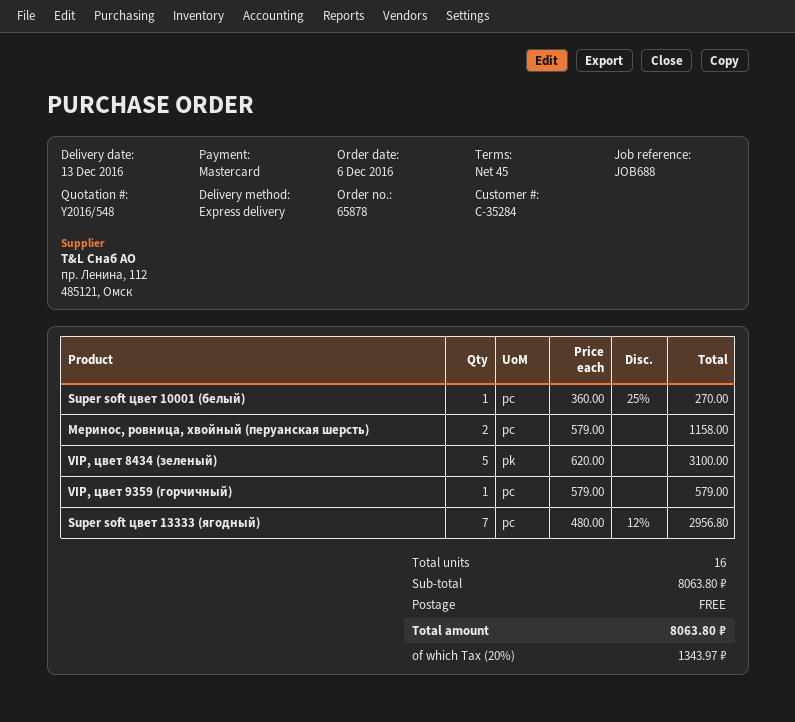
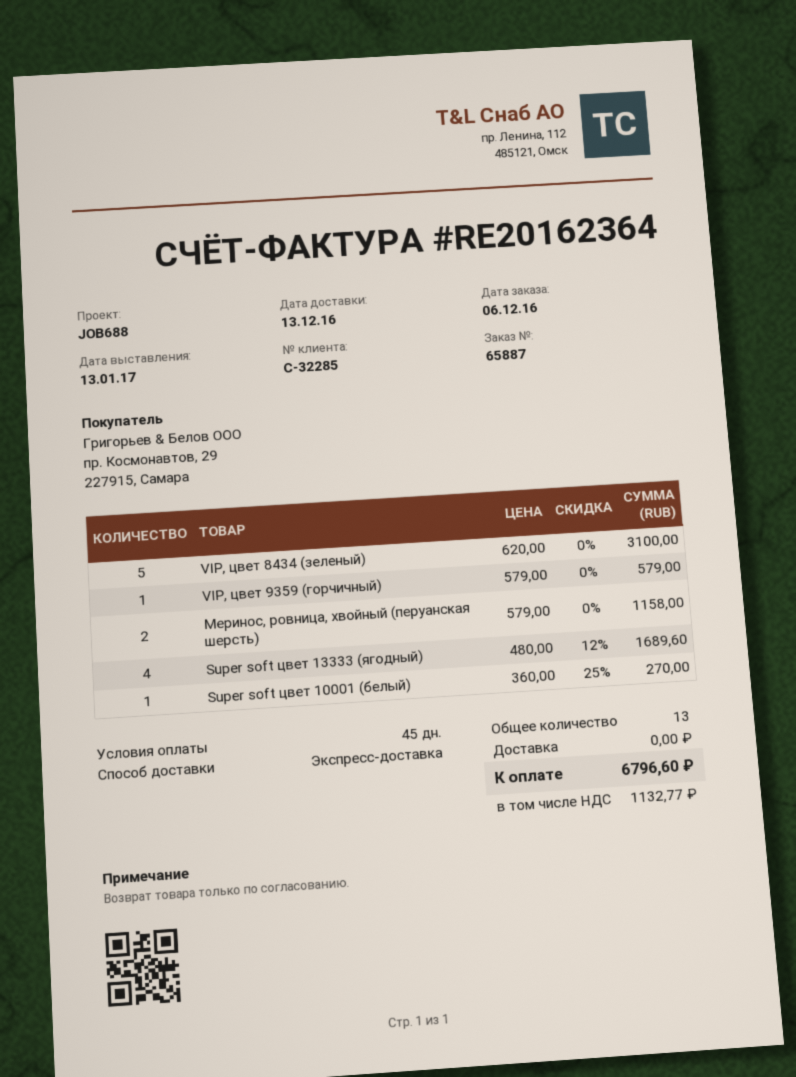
order number: 65878 -> 65887
customer number: C-35284 -> C-32285
Super soft цвет 13333 (ягодный): 7 x 480.00 - 12% = 2956.80 -> 4 x 480.00 - 12% = 1689.60
total quantity: 16 -> 13
tax: 1343.97 -> 1132.77
total: 8063.80 -> 6796.60

